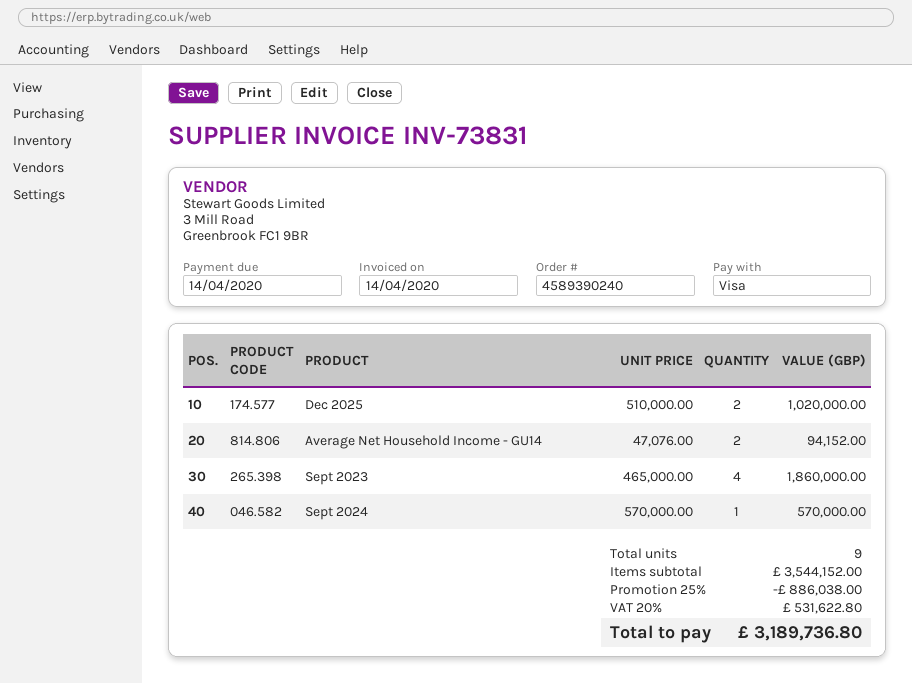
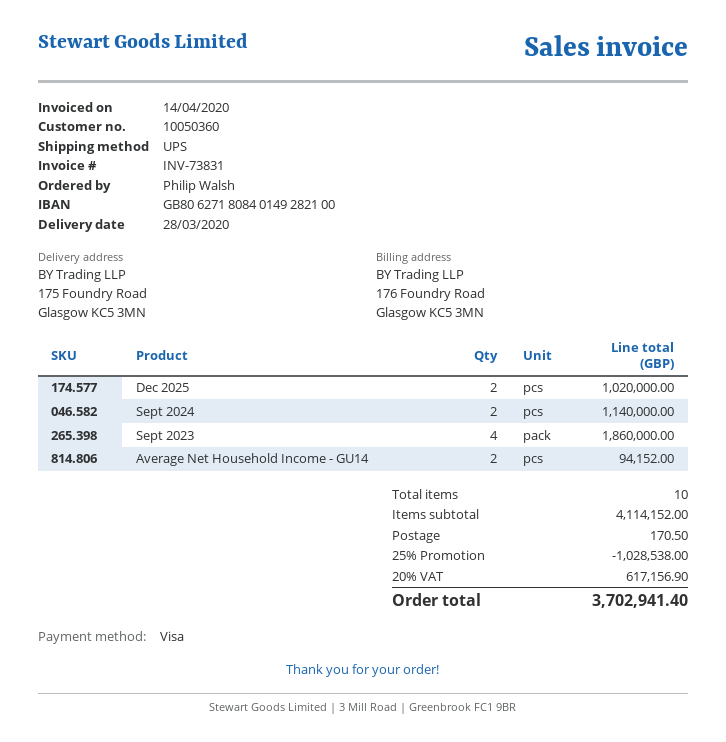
Sept 2024: 1 for 570000.00 -> 2 for 1140000.00
total quantity: 9 -> 10
subtotal: 3544152.00 -> 4114152.00
discount: 25% = 886038.00 -> 25% = 1028538.00
shipping: none -> 170.50
tax: 20% = 531622.80 -> 20% = 617156.90
total: 3189736.80 -> 3702941.40

